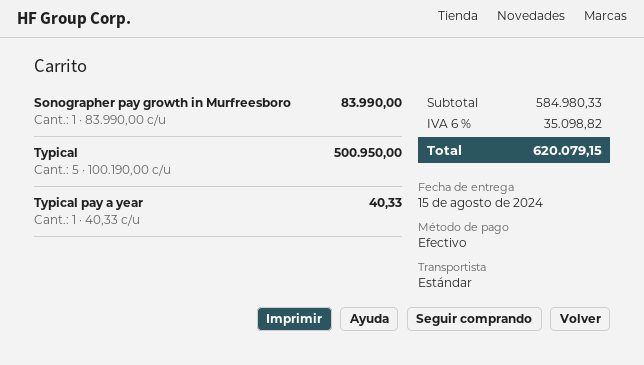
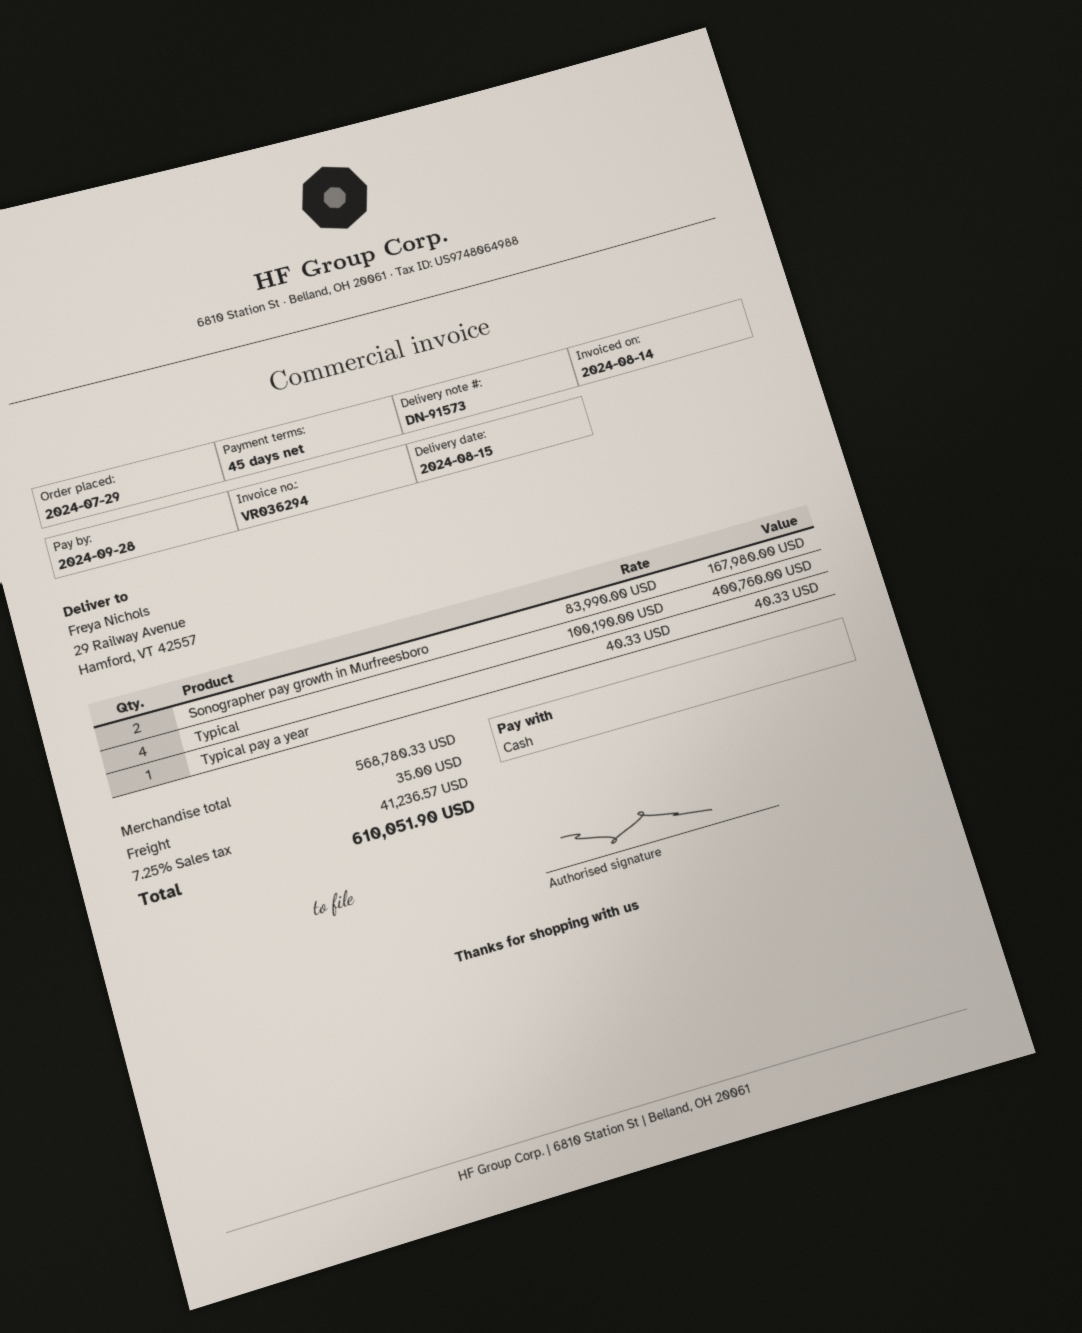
Sonographer pay growth in Murfreesboro: 1 x 83990.00 = 83990.00 -> 2 x 83990.00 = 167980.00
Typical: 5 x 100190.00 = 500950.00 -> 4 x 100190.00 = 400760.00
subtotal: 584980.33 -> 568780.33
shipping: none -> 35.00
tax: 6% = 35098.82 -> 7.25% = 41236.57
total: 620079.15 -> 610051.90

